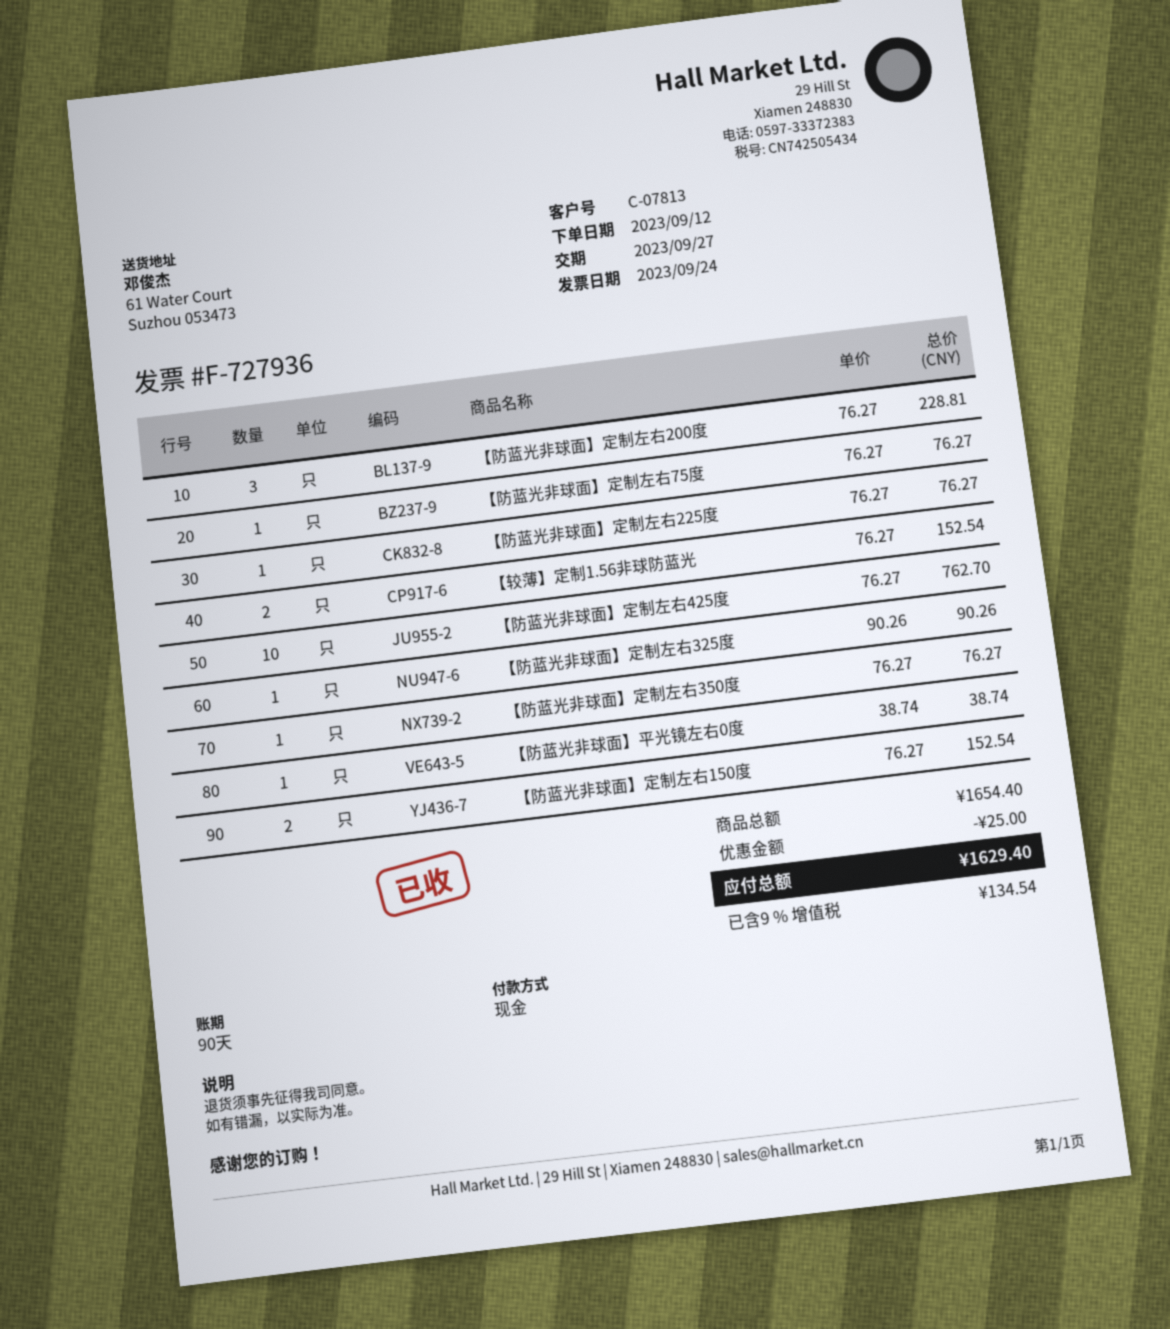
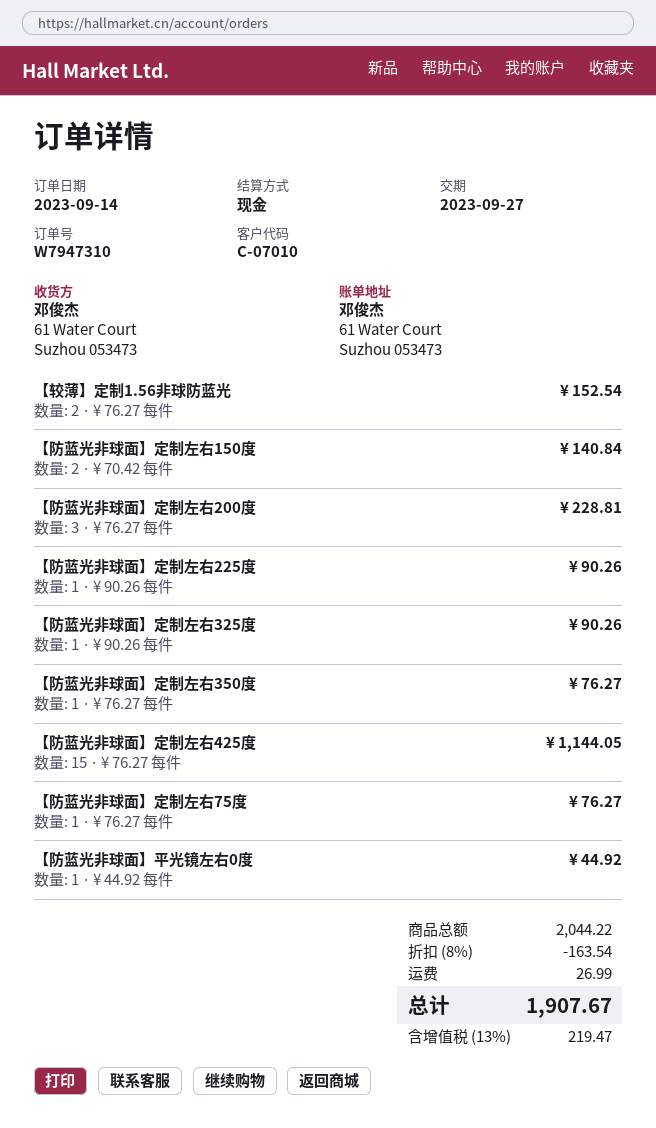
order date: 2023-09-12 -> 2023-09-14
customer number: C-07813 -> C-07010
【防蓝光非球面】定制左右225度: 1 x 76.27 = 76.27 -> 1 x 90.26 = 90.26
【防蓝光非球面】定制左右425度: 10 x 76.27 = 762.70 -> 15 x 76.27 = 1144.05
【防蓝光非球面】平光镜左右0度: 1 x 38.74 = 38.74 -> 1 x 44.92 = 44.92
【防蓝光非球面】定制左右150度: 2 x 76.27 = 152.54 -> 2 x 70.42 = 140.84
subtotal: 1654.40 -> 2044.22
discount: 25.00 -> 163.54
shipping: none -> 26.99
tax: 9% = 134.54 -> 13% = 219.47
total: 1629.40 -> 1907.67

